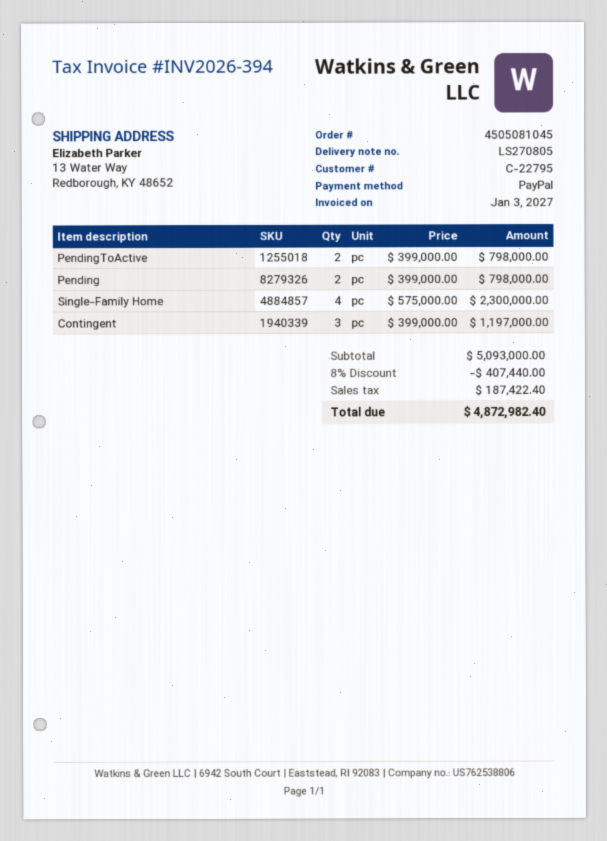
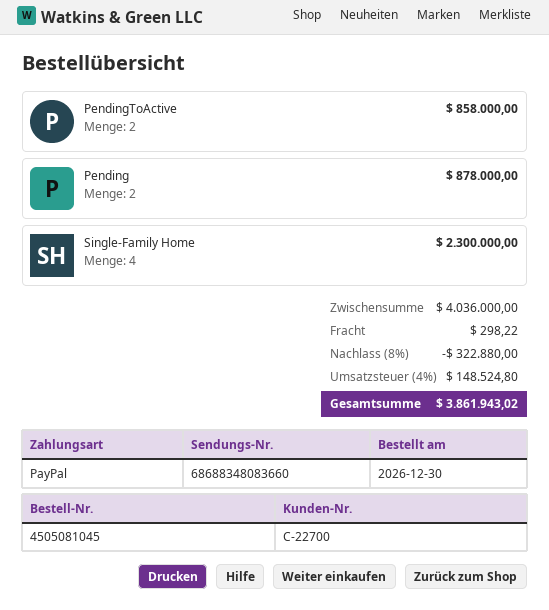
customer number: C-22795 -> C-22700
PendingToActive: 2 for 798000.00 -> 2 for 858000.00
Pending: 2 for 798000.00 -> 2 for 878000.00
Contingent: 3 for 1197000.00 -> none
subtotal: 5093000.00 -> 4036000.00
discount: 8% = 407440.00 -> 8% = 322880.00
shipping: none -> 298.22
tax: 187422.40 -> 148524.80
total: 4872982.40 -> 3861943.02

